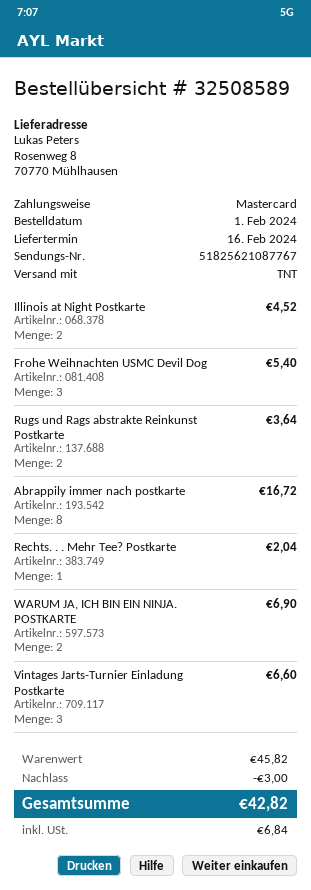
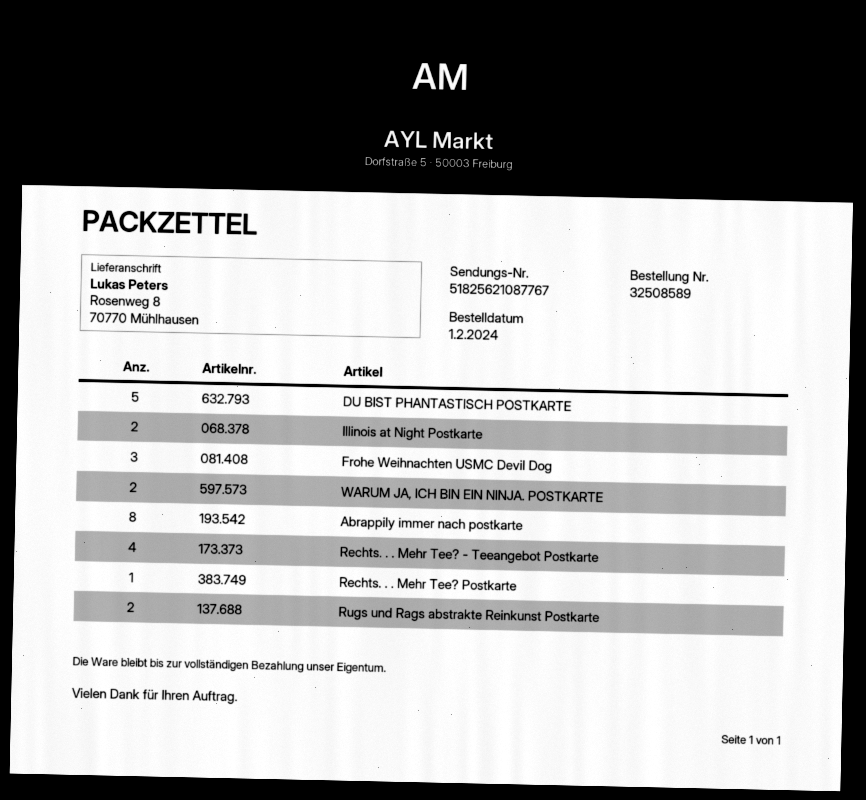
Vintages Jarts-Turnier Einladung Postkarte: 3 -> none
DU BIST PHANTASTISCH POSTKARTE: none -> 5
Rechts. . . Mehr Tee? - Teeangebot Postkarte: none -> 4

